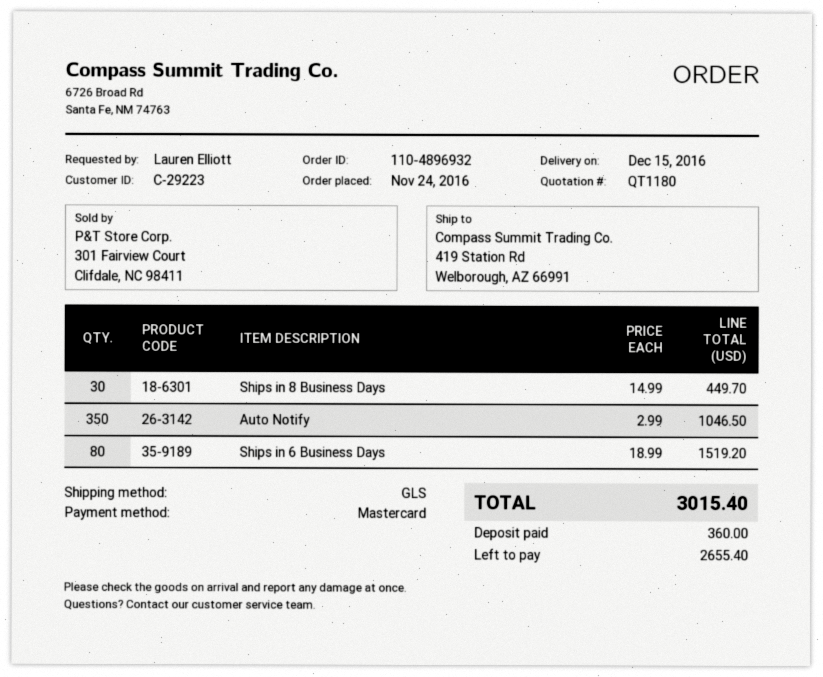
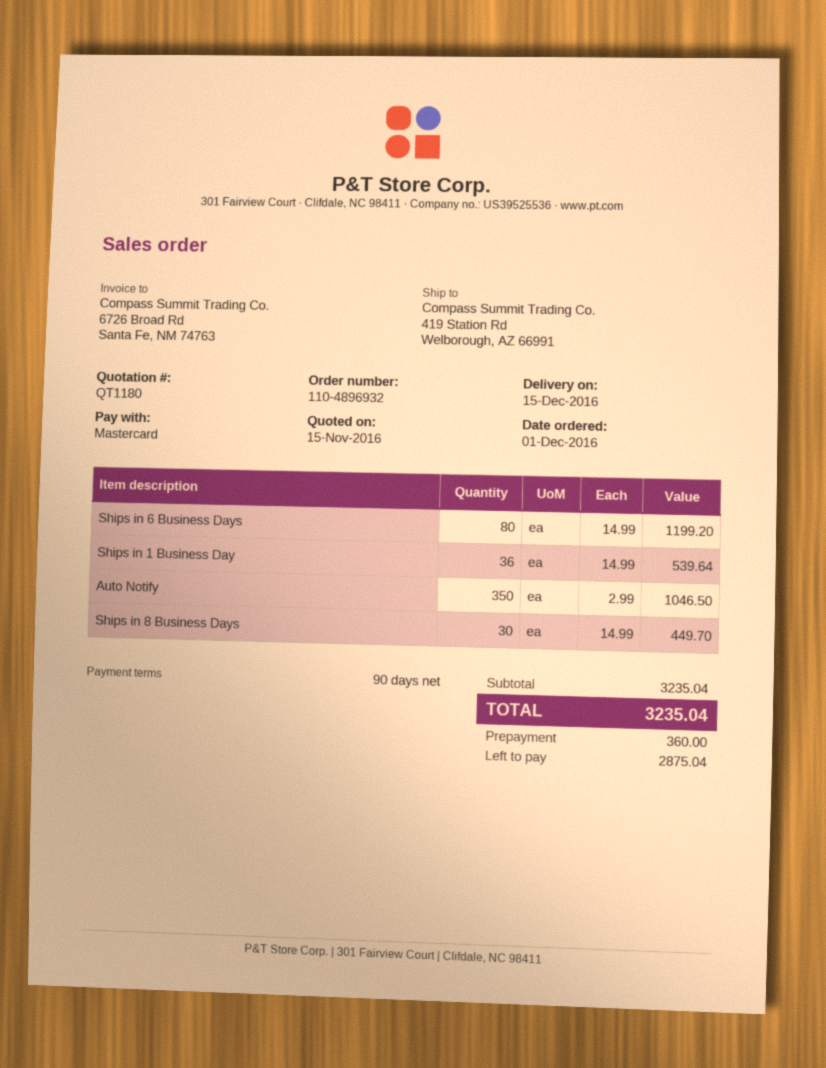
order date: 2016-11-24 -> 2016-12-01
Ships in 6 Business Days: 80 x 18.99 = 1519.20 -> 80 x 14.99 = 1199.20
Ships in 1 Business Day: none -> 36 x 14.99 = 539.64
total: 3015.40 -> 3235.04
balance: 2655.40 -> 2875.04

